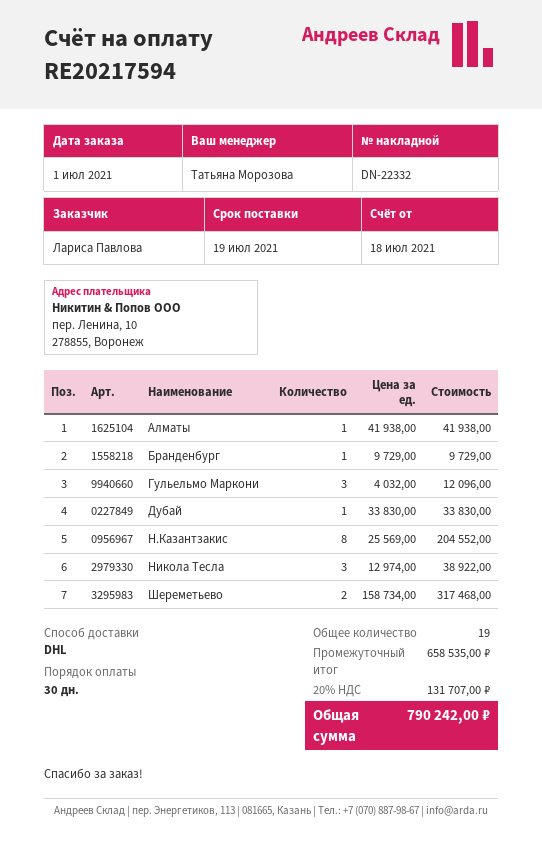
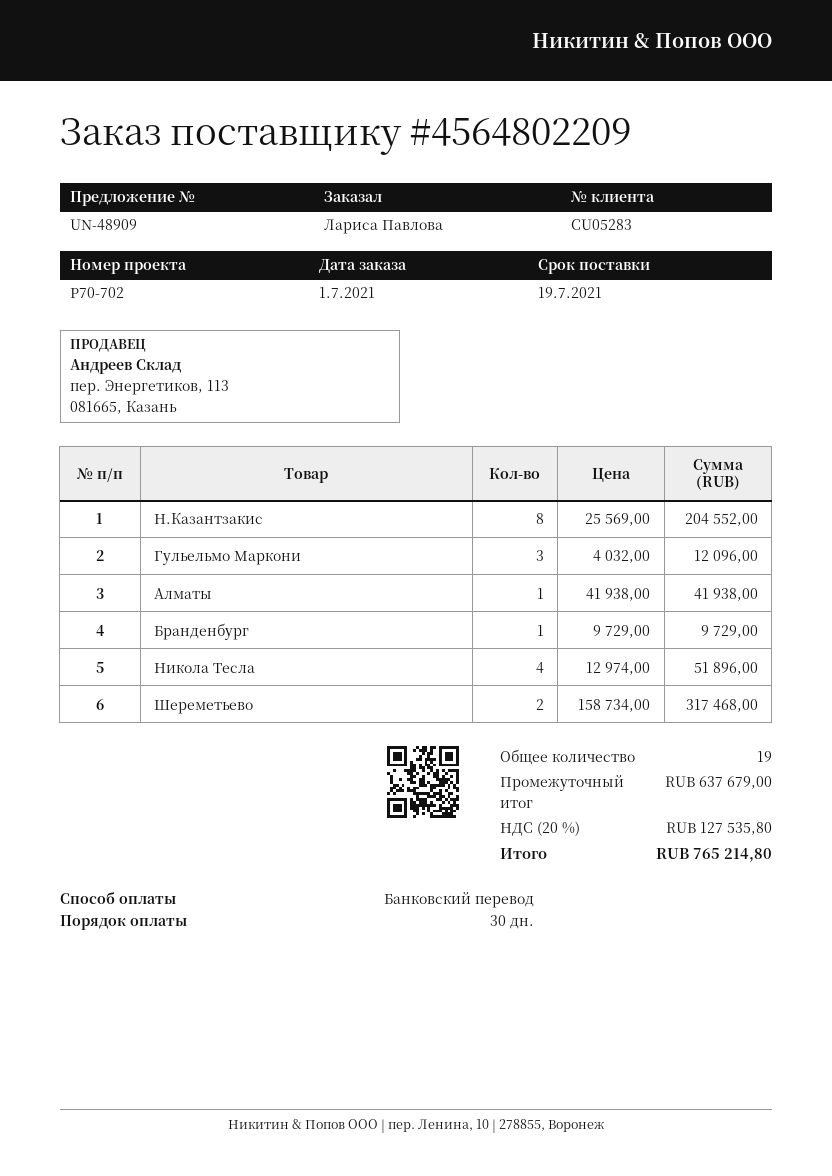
Дубай: 1 x 33830.00 = 33830.00 -> none
Никола Тесла: 3 x 12974.00 = 38922.00 -> 4 x 12974.00 = 51896.00
subtotal: 658535.00 -> 637679.00
tax: 20% = 131707.00 -> 20% = 127535.80
total: 790242.00 -> 765214.80

